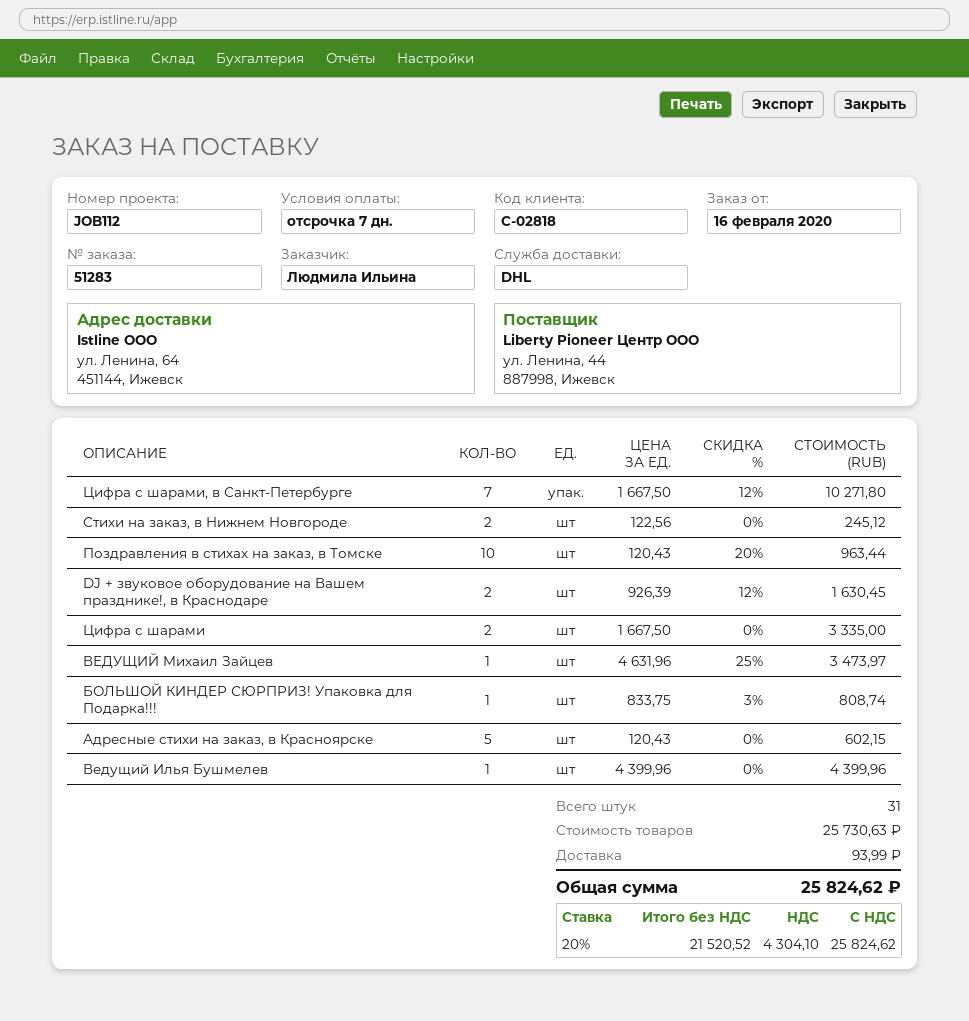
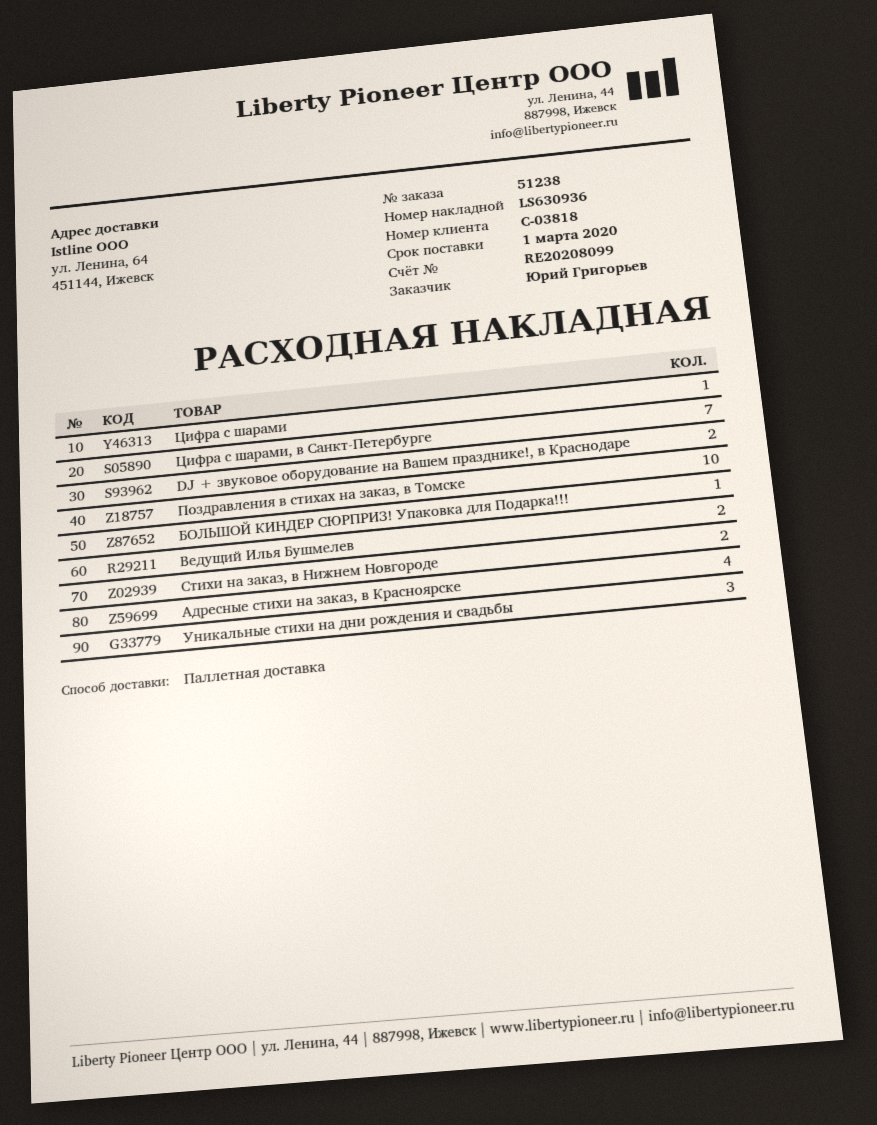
order number: 51283 -> 51238
customer number: C-02818 -> C-03818
ordered by: Людмила Ильина -> Юрий Григорьев
shipping method: DHL -> pallet freight
Цифра с шарами: 2 -> 1
ВЕДУЩИЙ Михаил Зайцев: 1 -> none
Адресные стихи на заказ, в Красноярске: 5 -> 4
Ведущий Илья Бушмелев: 1 -> 2
Уникальные стихи на дни рождения и свадьбы: none -> 3

